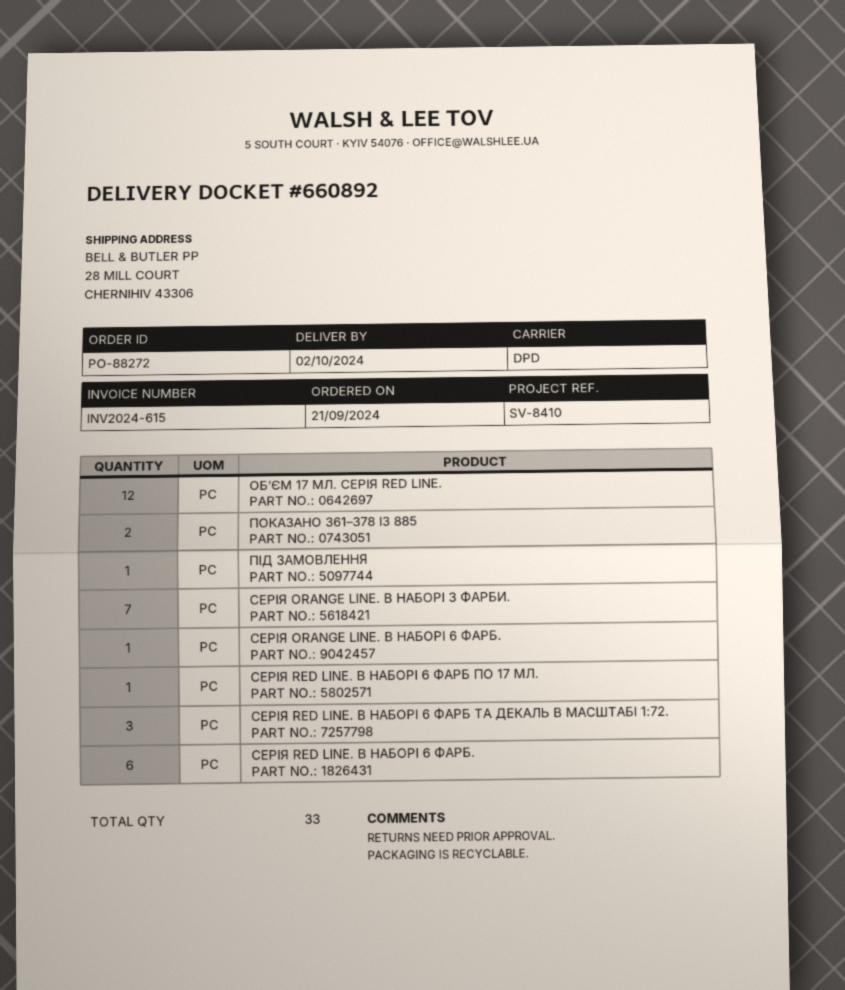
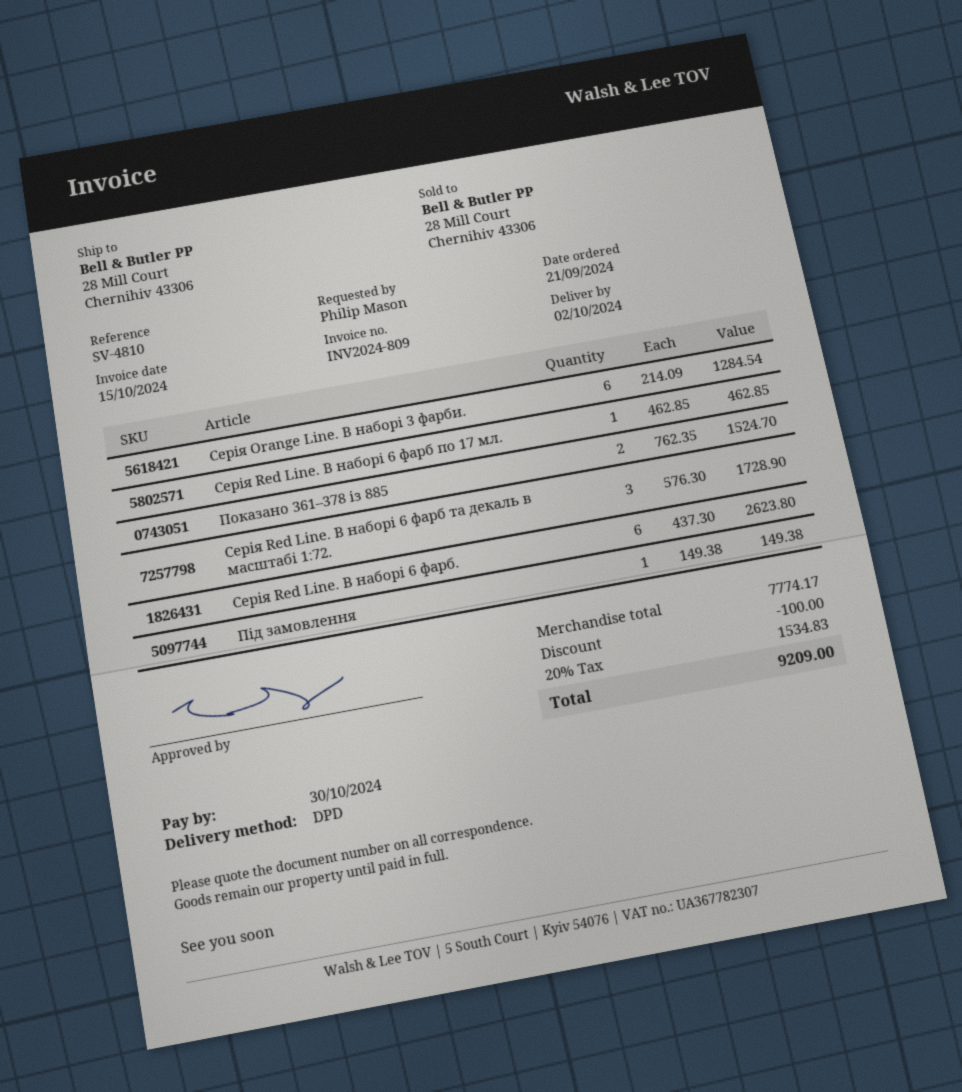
invoice number: INV2024-615 -> INV2024-809
reference: SV-8410 -> SV-4810
ОБ’ЄМ 17 МЛ. СЕРІЯ RED LINE.: 12 -> none
СЕРІЯ ORANGE LINE. В НАБОРІ 3 ФАРБИ.: 7 -> 6
СЕРІЯ ORANGE LINE. В НАБОРІ 6 ФАРБ.: 1 -> none

